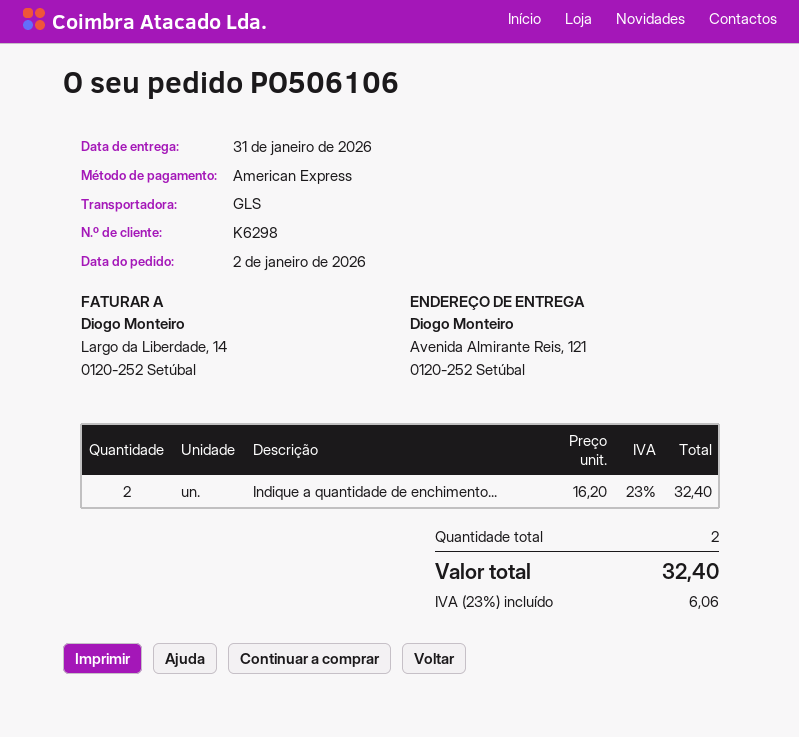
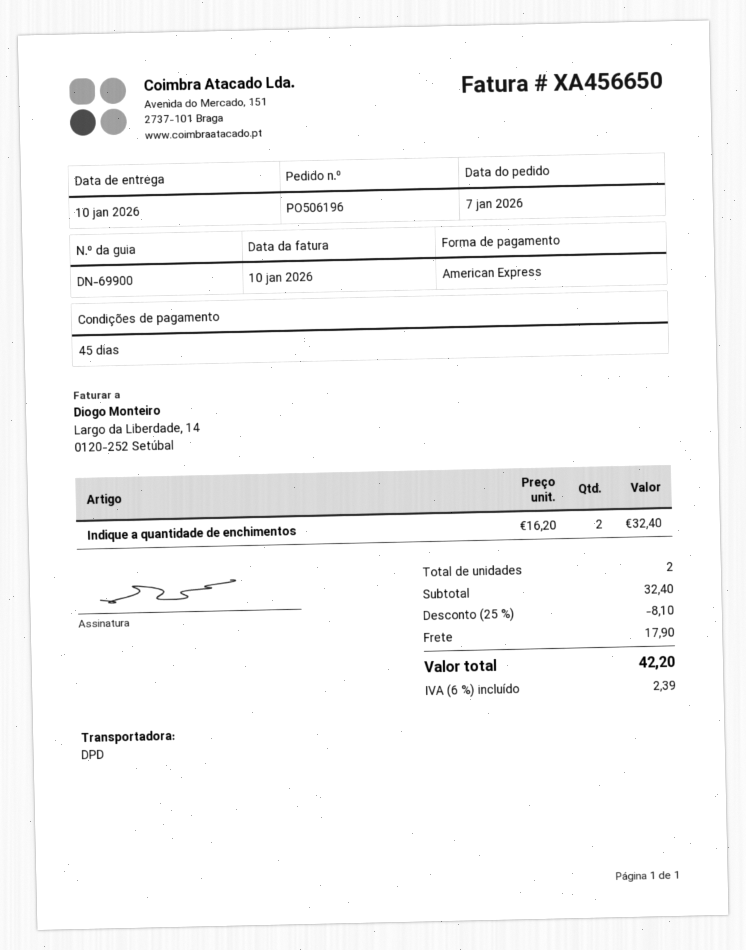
order number: PO506106 -> PO506196
order date: 2026-01-02 -> 2026-01-07
delivery date: 2026-01-31 -> 2026-01-10
shipping method: GLS -> DPD
discount: none -> 25% = 8.10
shipping: none -> 17.90
tax: 23% = 6.06 -> 6% = 2.39
total: 32.40 -> 42.20

